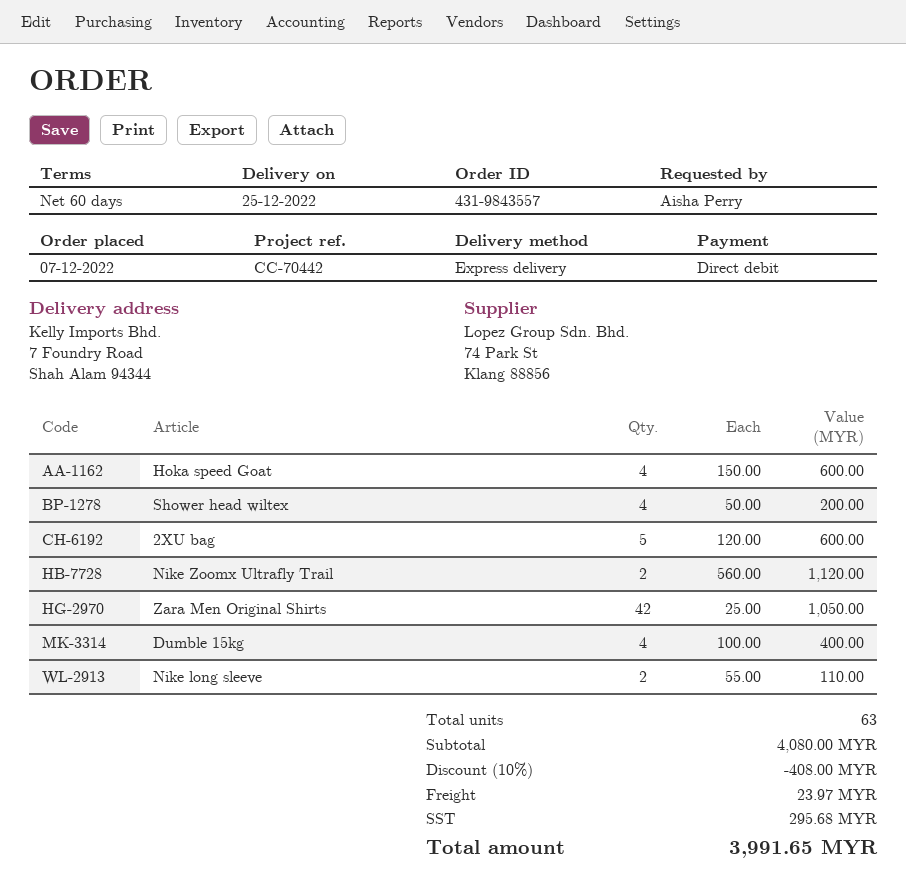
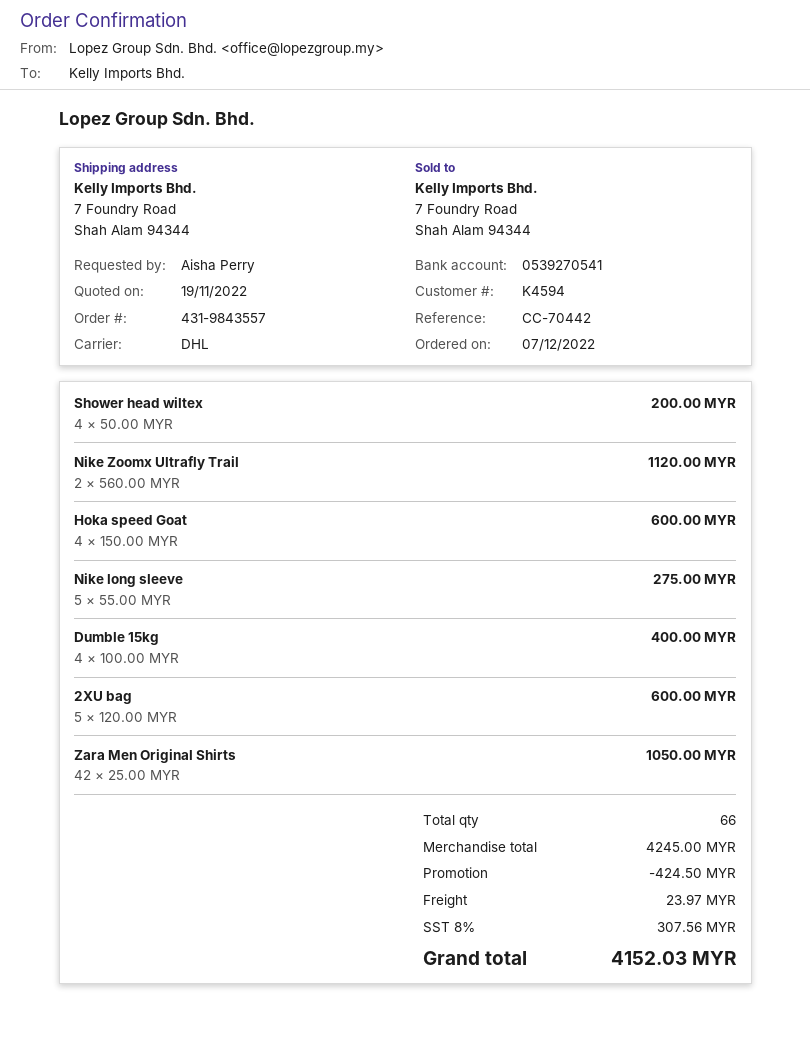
shipping method: express -> DHL
Nike long sleeve: 2 x 55.00 = 110.00 -> 5 x 55.00 = 275.00
total quantity: 63 -> 66
subtotal: 4080.00 -> 4245.00
discount: 408.00 -> 424.50
tax: 295.68 -> 307.56
total: 3991.65 -> 4152.03

